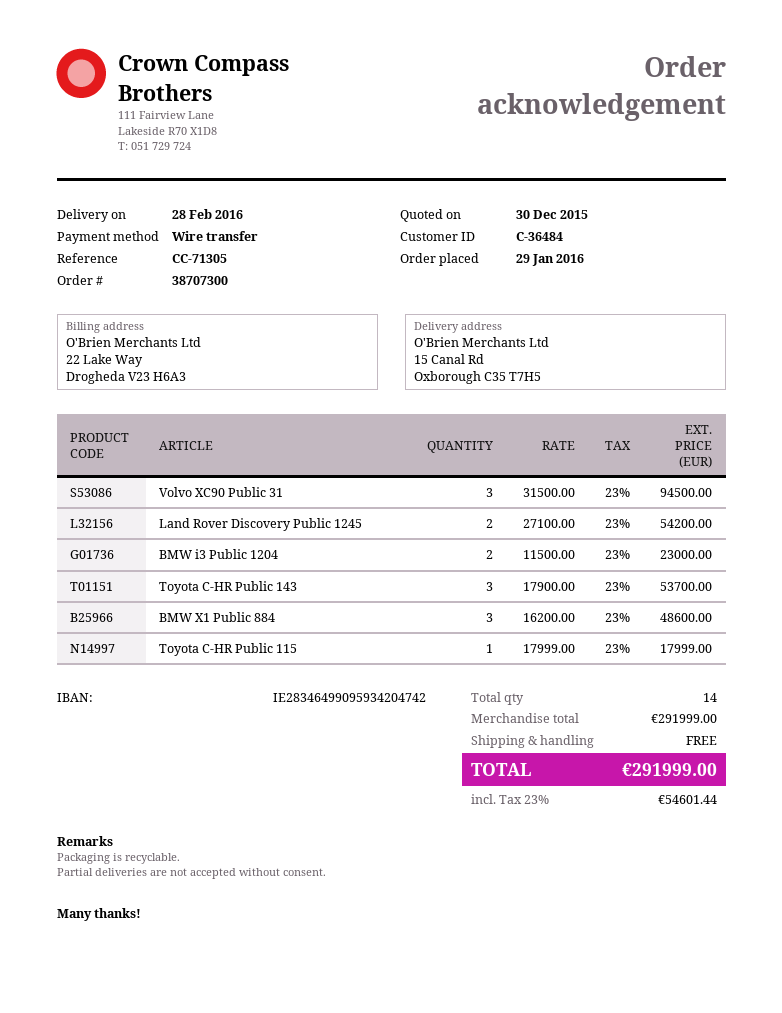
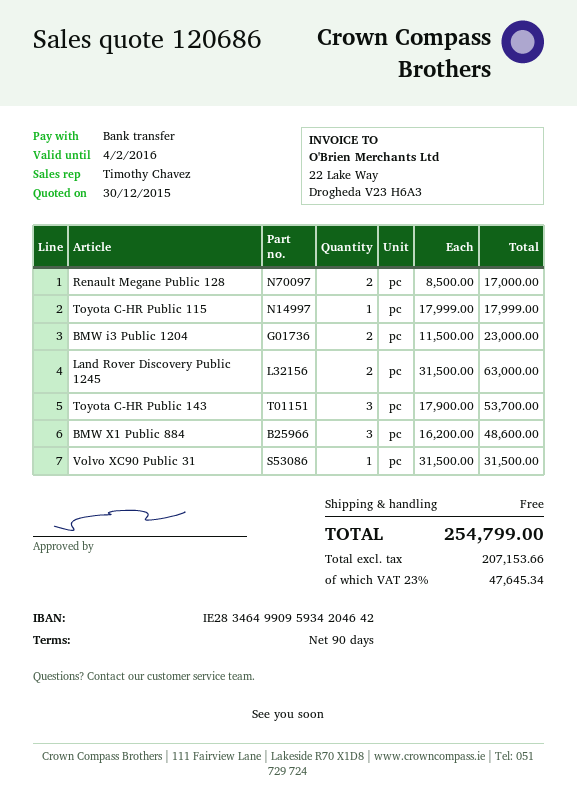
bank account: IE28346499095934204742 -> IE28346499095934204642
Volvo XC90 Public 31: 3 x 31500.00 = 94500.00 -> 1 x 31500.00 = 31500.00
Land Rover Discovery Public 1245: 2 x 27100.00 = 54200.00 -> 2 x 31500.00 = 63000.00
Renault Megane Public 128: none -> 2 x 8500.00 = 17000.00
tax: 23% = 54601.44 -> 23% = 47645.34
total: 291999.00 -> 254799.00

